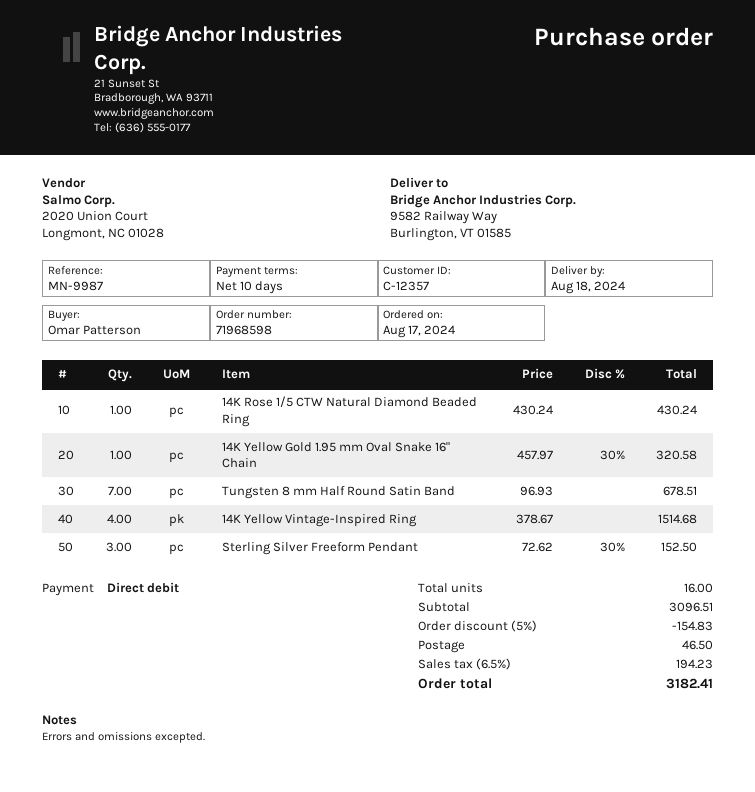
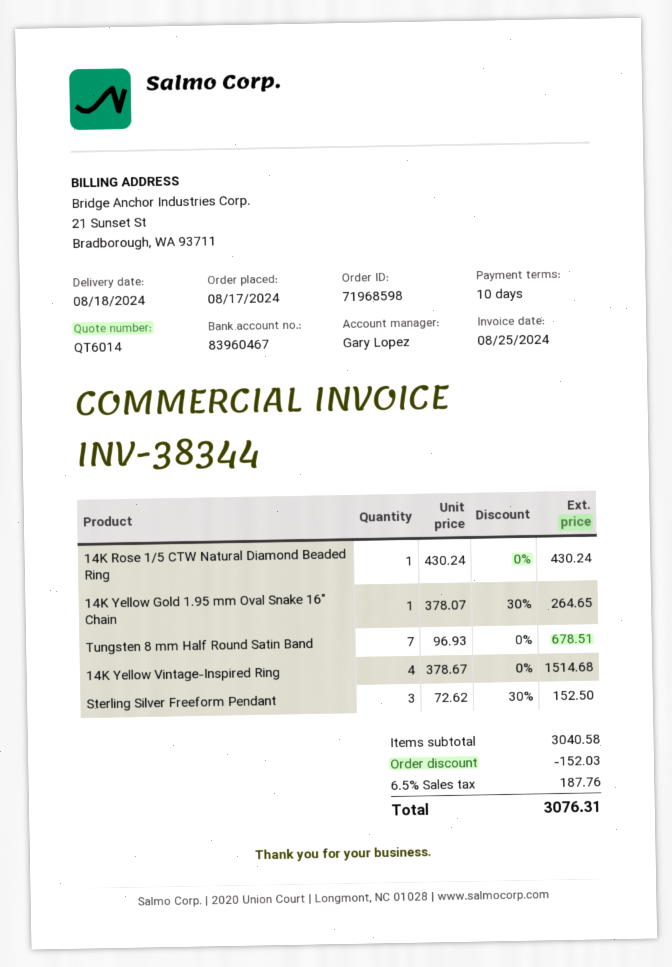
14K Yellow Gold 1.95 mm Oval Snake 16" Chain: 1 x 457.97 - 30% = 320.58 -> 1 x 378.07 - 30% = 264.65
subtotal: 3096.51 -> 3040.58
discount: 154.83 -> 152.03
shipping: 46.50 -> none
tax: 6.5% = 194.23 -> 6.5% = 187.76
total: 3182.41 -> 3076.31

